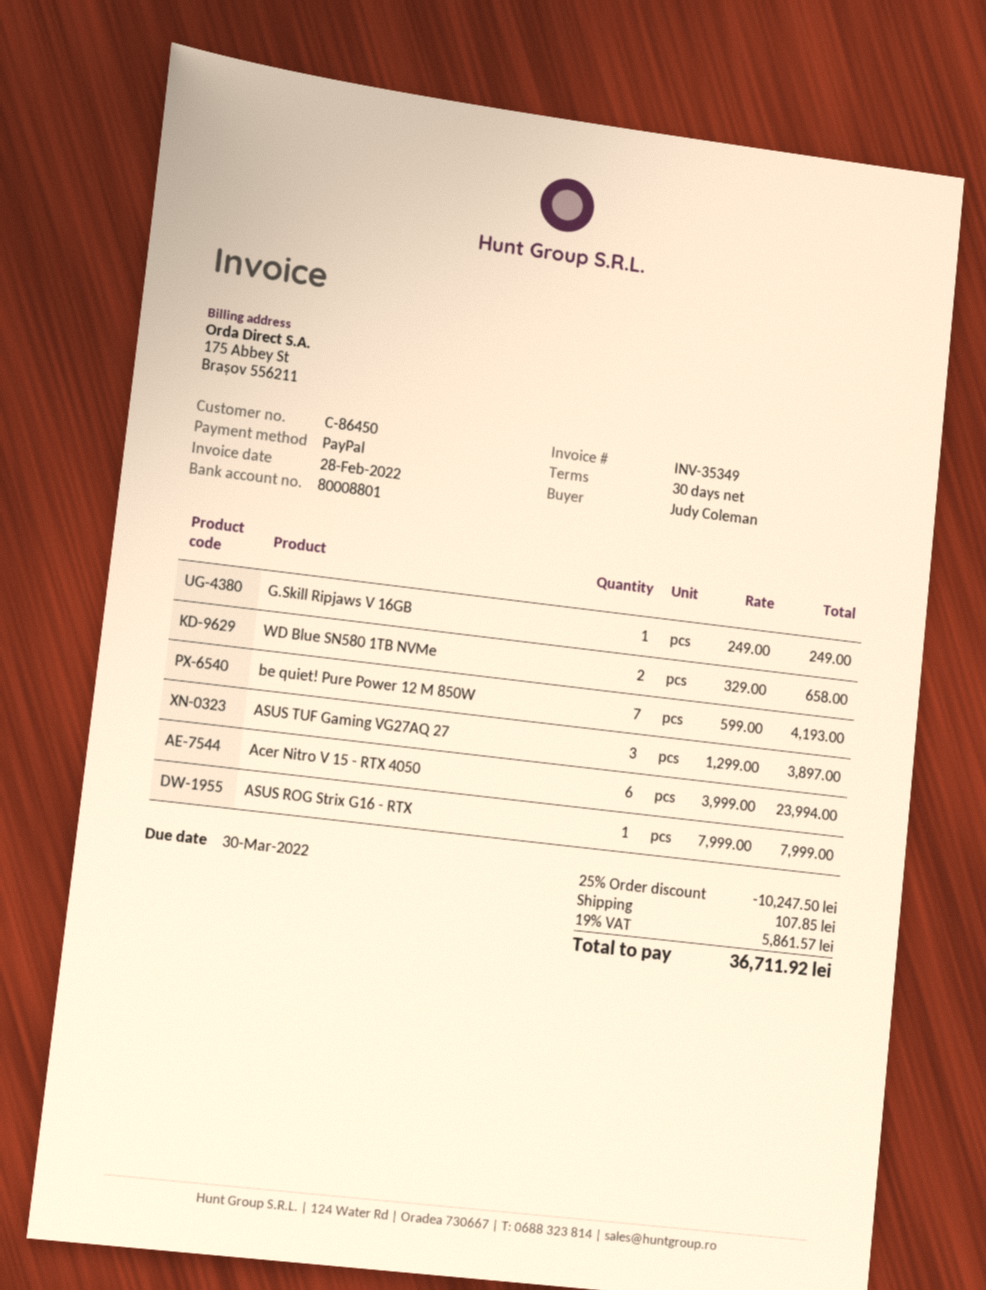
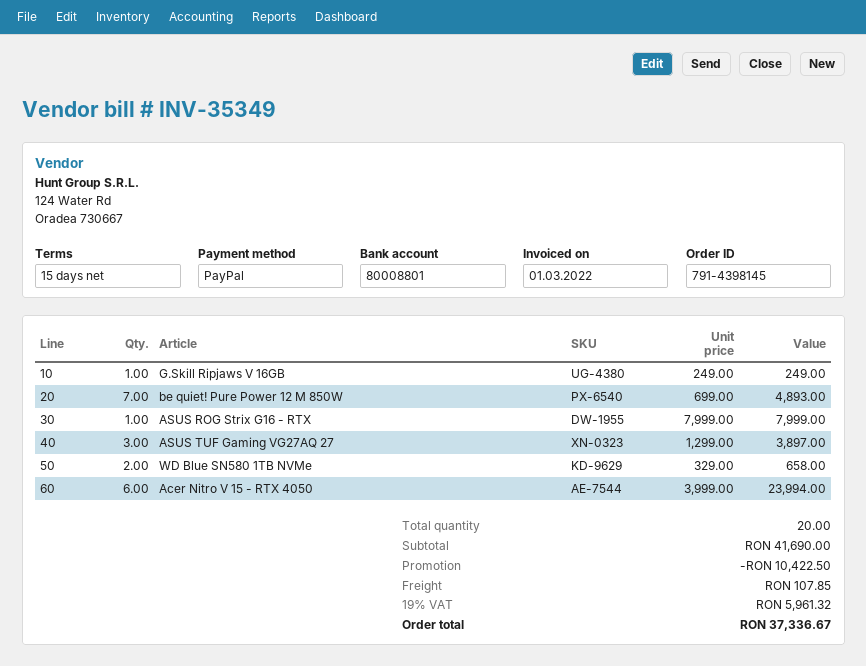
invoice date: 2022-02-28 -> 2022-03-01
payment terms: 30 days -> 15 days
be quiet! Pure Power 12 M 850W: 7 x 599.00 = 4193.00 -> 7 x 699.00 = 4893.00
discount: 10247.50 -> 10422.50
tax: 19% = 5861.57 -> 19% = 5961.32
total: 36711.92 -> 37336.67

